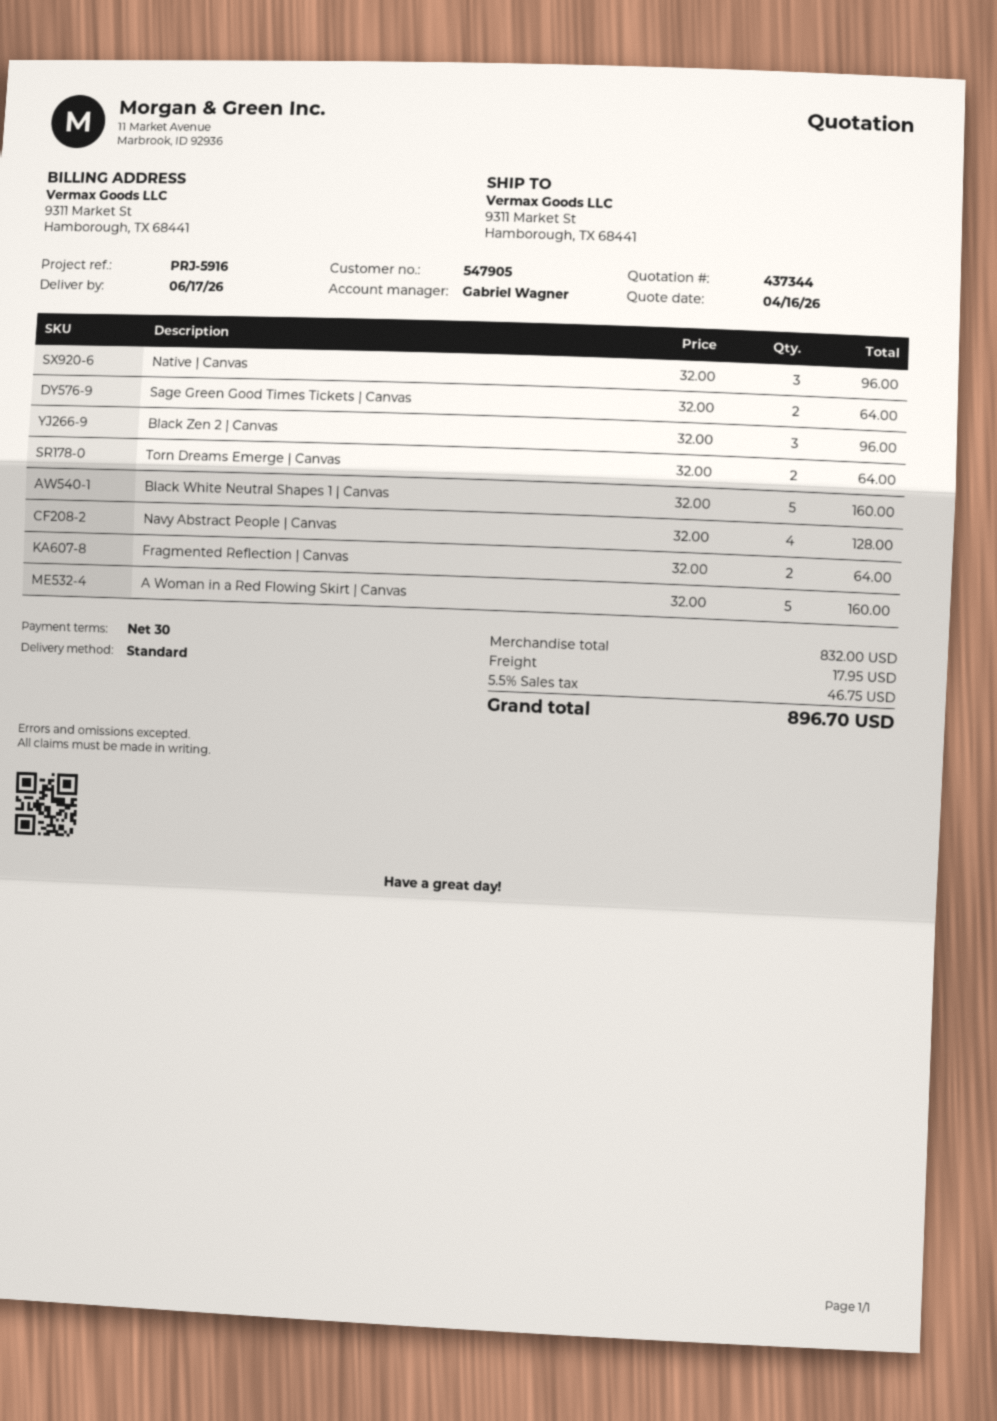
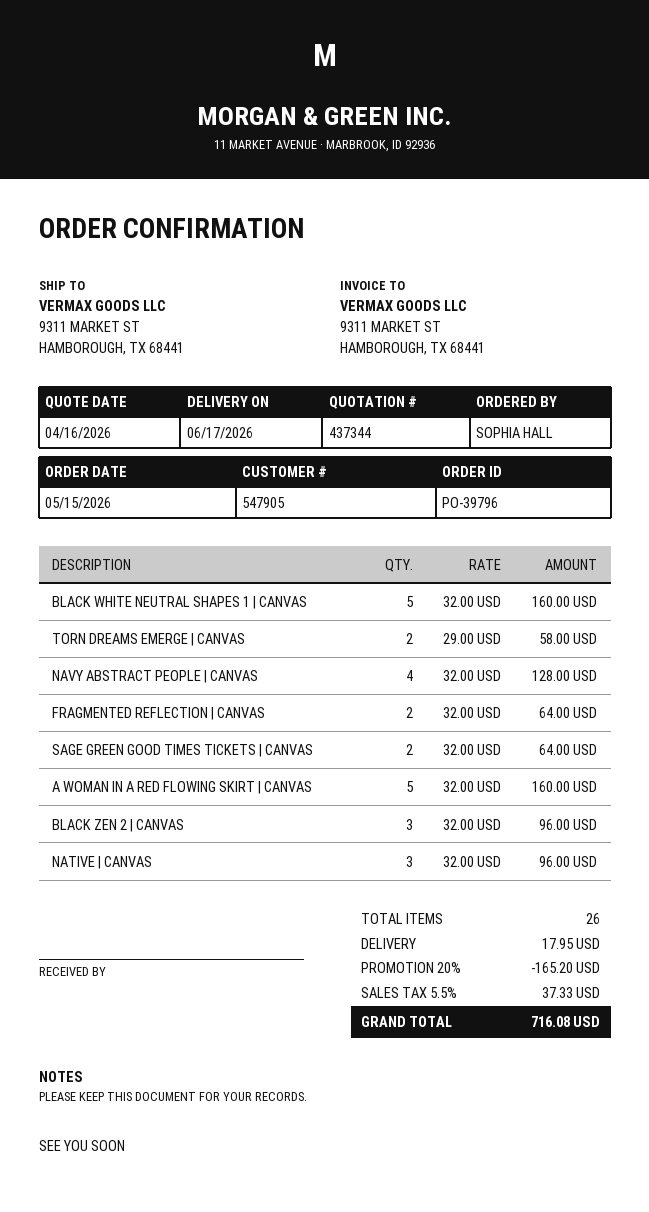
Torn Dreams Emerge | Canvas: 2 x 32.00 = 64.00 -> 2 x 29.00 = 58.00
discount: none -> 20% = 165.20
tax: 5.5% = 46.75 -> 5.5% = 37.33
total: 896.70 -> 716.08

